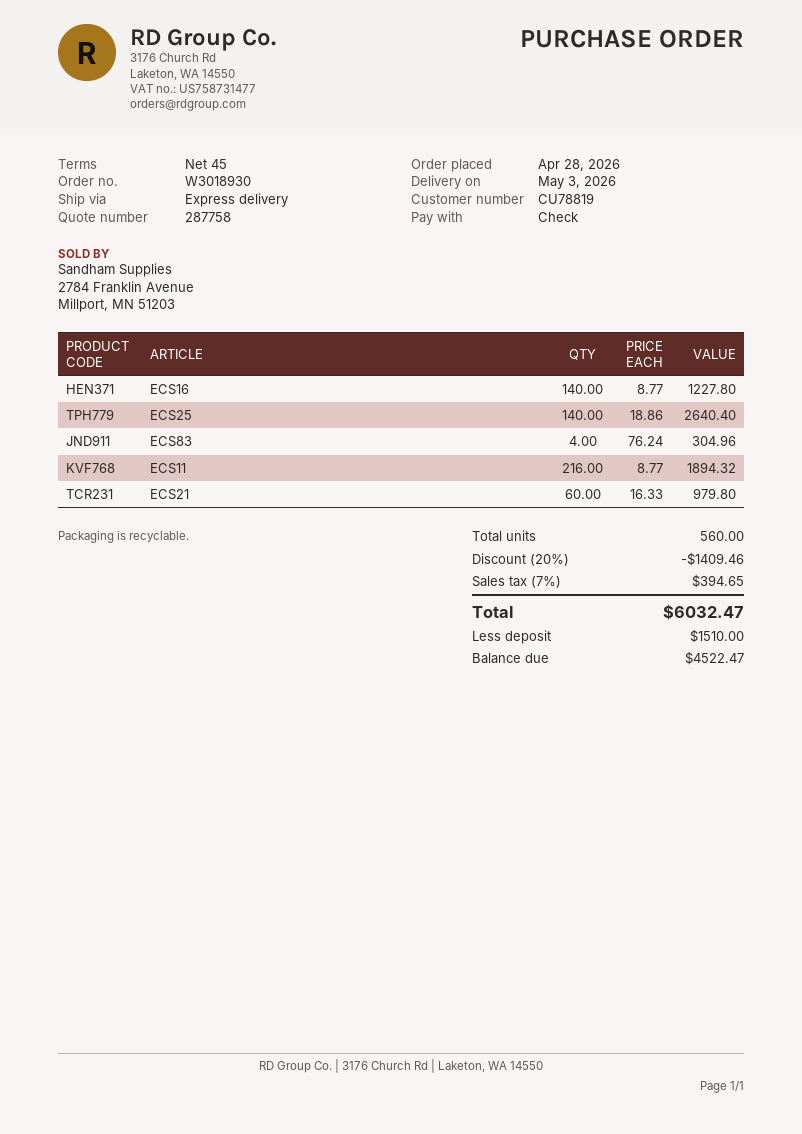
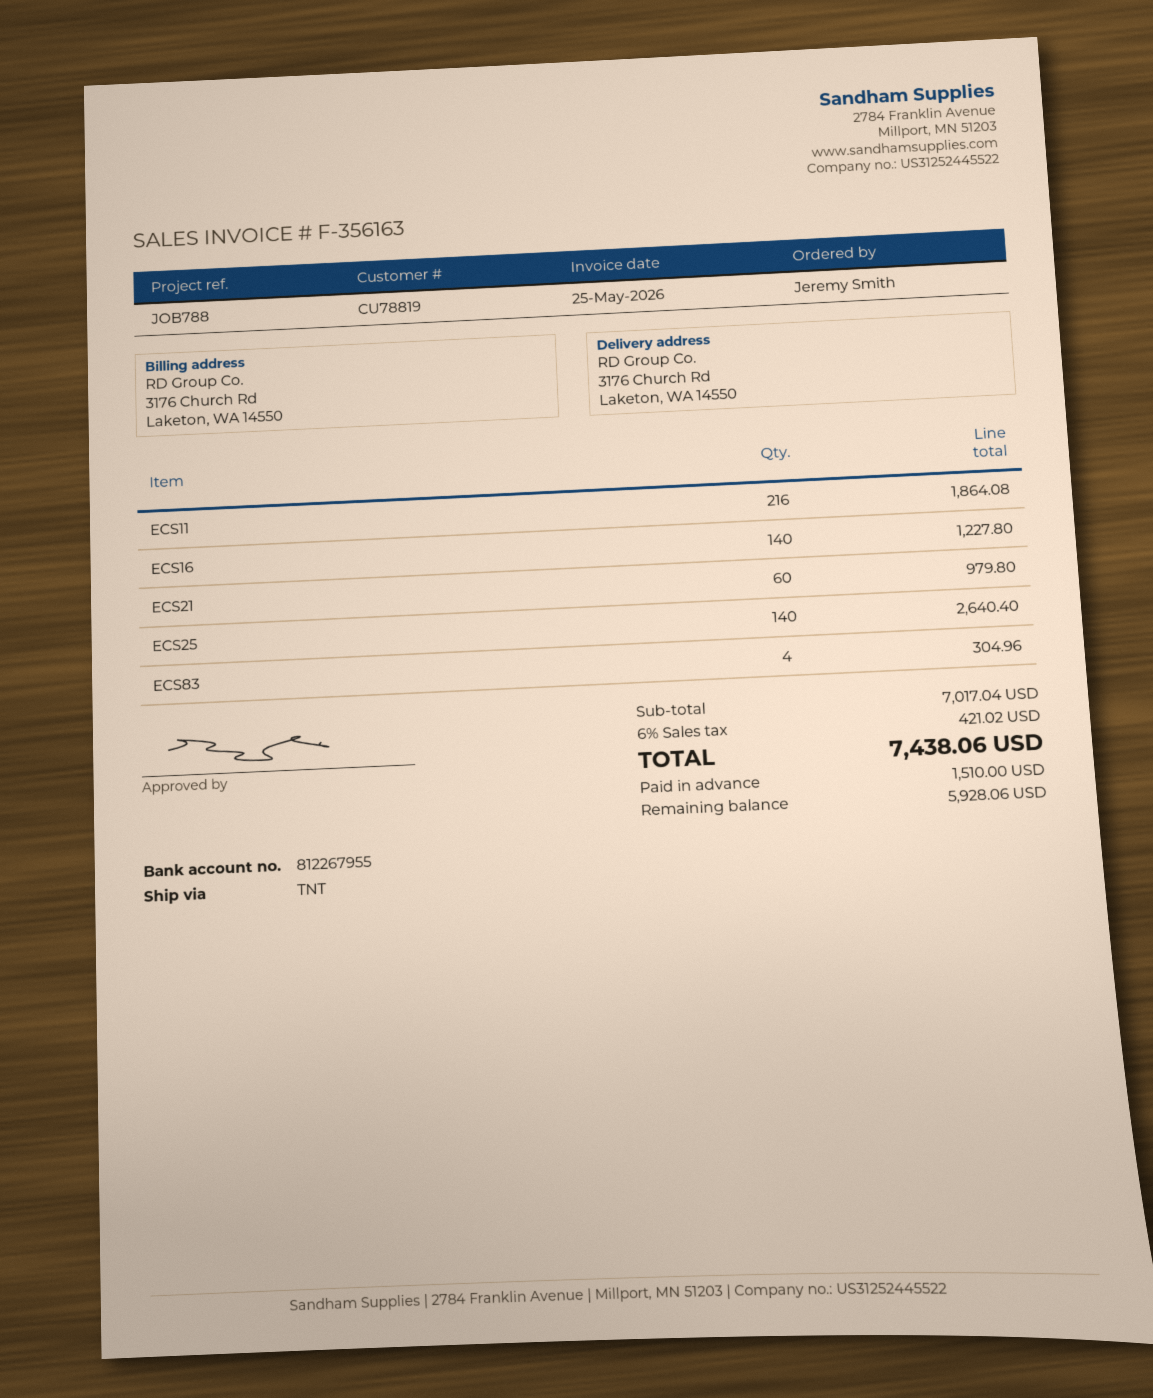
shipping method: express -> TNT
ECS11: 216 for 1894.32 -> 216 for 1864.08
discount: 20% = 1409.46 -> none
tax: 7% = 394.65 -> 6% = 421.02
total: 6032.47 -> 7438.06
balance: 4522.47 -> 5928.06

